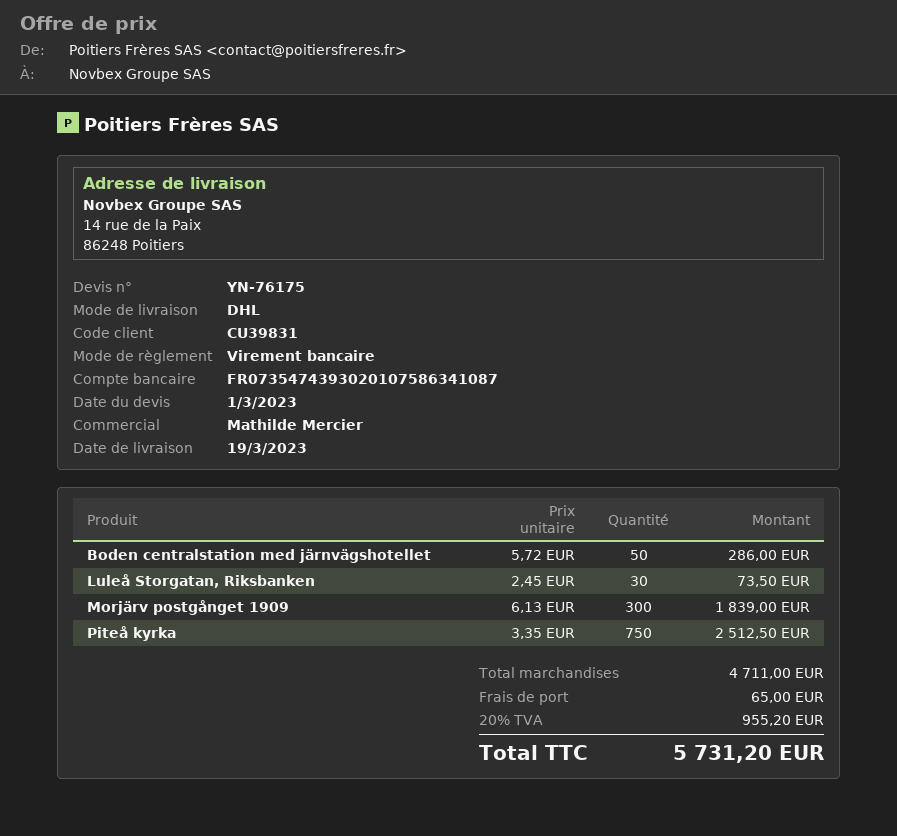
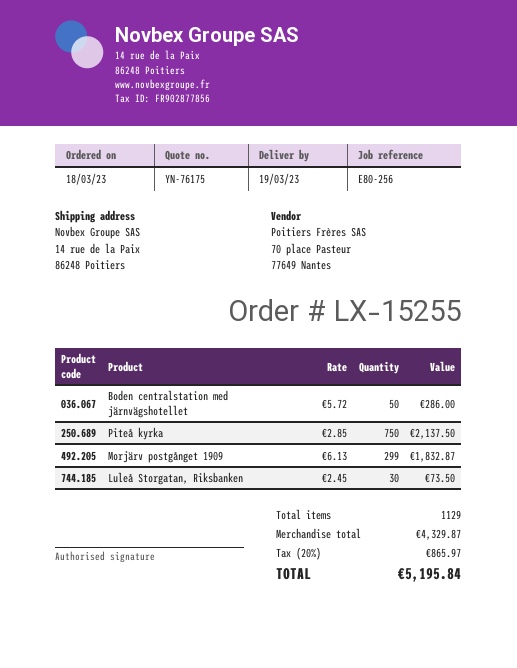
Morjärv postgånget 1909: 300 x 6.13 = 1839.00 -> 299 x 6.13 = 1832.87
Piteå kyrka: 750 x 3.35 = 2512.50 -> 750 x 2.85 = 2137.50
subtotal: 4711.00 -> 4329.87
shipping: 65.00 -> none
tax: 20% = 955.20 -> 20% = 865.97
total: 5731.20 -> 5195.84

